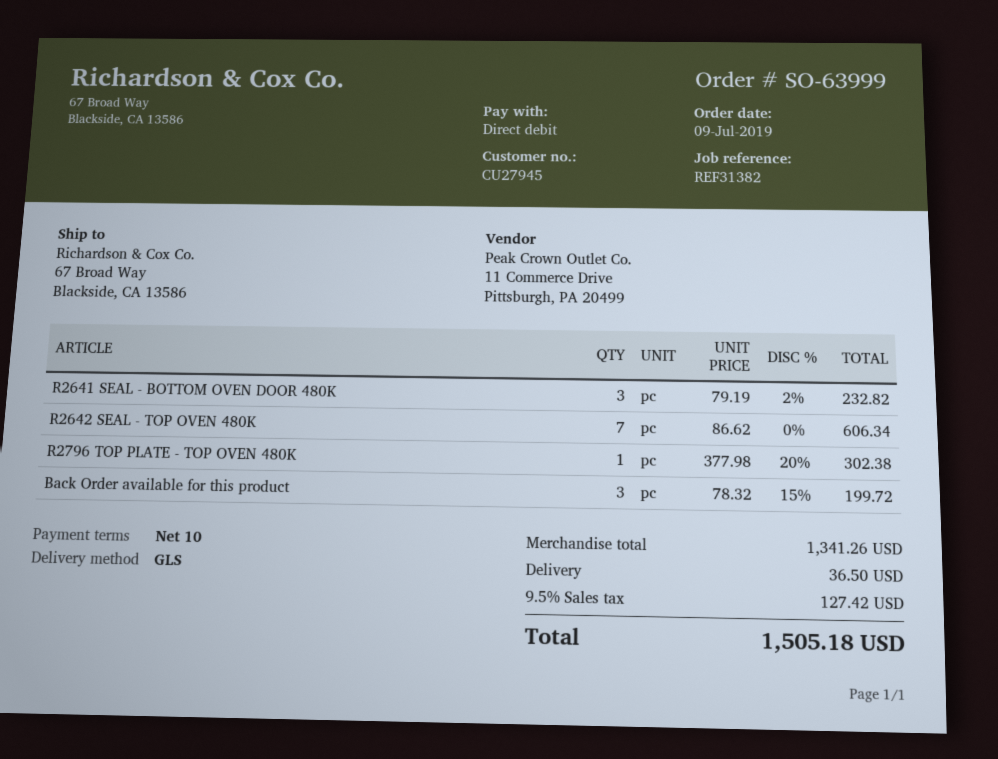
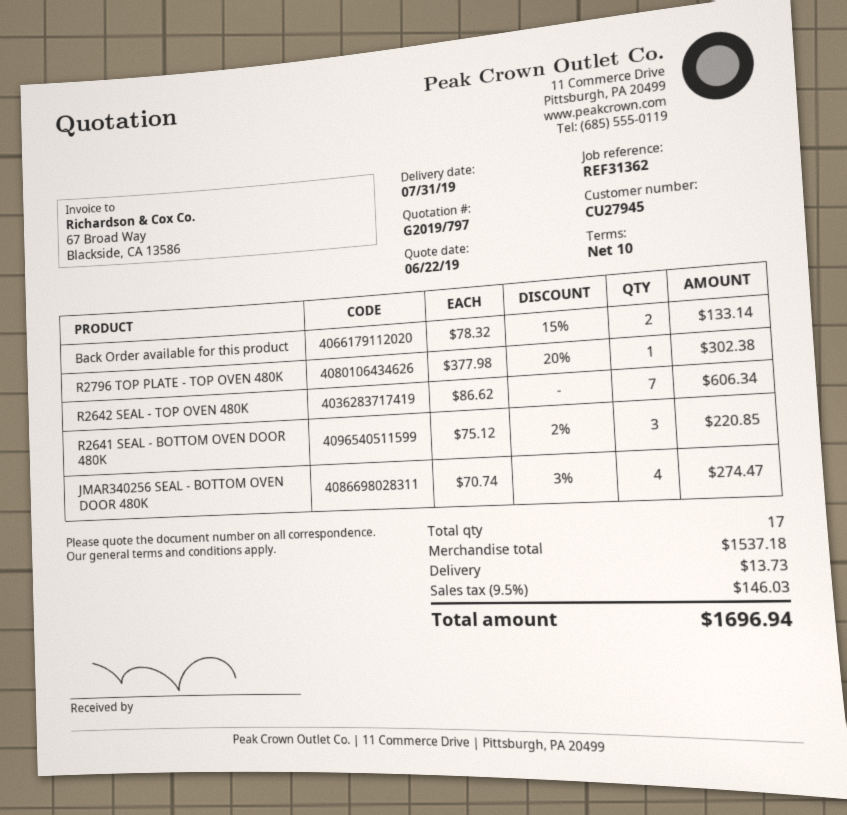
reference: REF31382 -> REF31362
R2641 SEAL - BOTTOM OVEN DOOR 480K: 3 x 79.19 - 2% = 232.82 -> 3 x 75.12 - 2% = 220.85
Back Order available for this product: 3 x 78.32 - 15% = 199.72 -> 2 x 78.32 - 15% = 133.14
JMAR340256 SEAL - BOTTOM OVEN DOOR 480K: none -> 4 x 70.74 - 3% = 274.47
subtotal: 1341.26 -> 1537.18
shipping: 36.50 -> 13.73
tax: 9.5% = 127.42 -> 9.5% = 146.03
total: 1505.18 -> 1696.94

